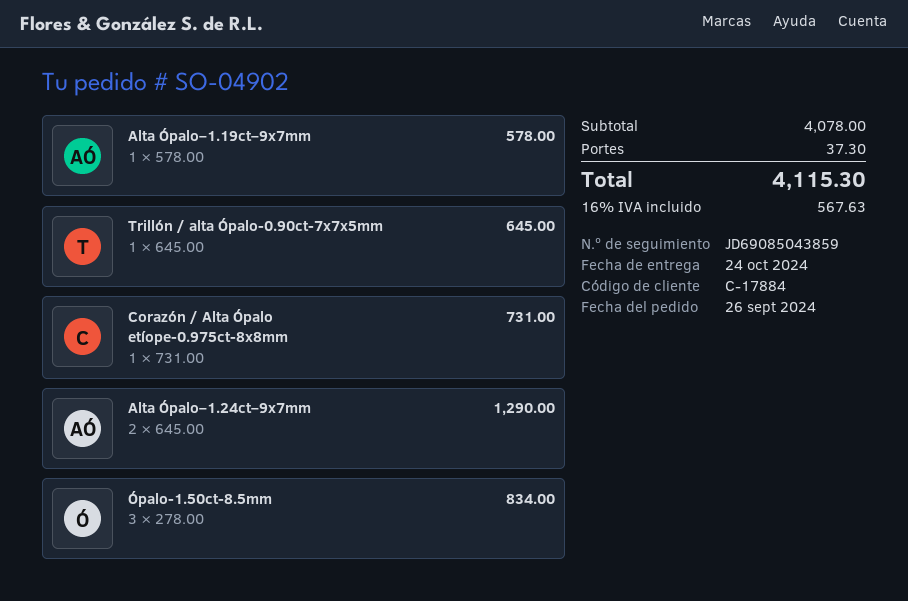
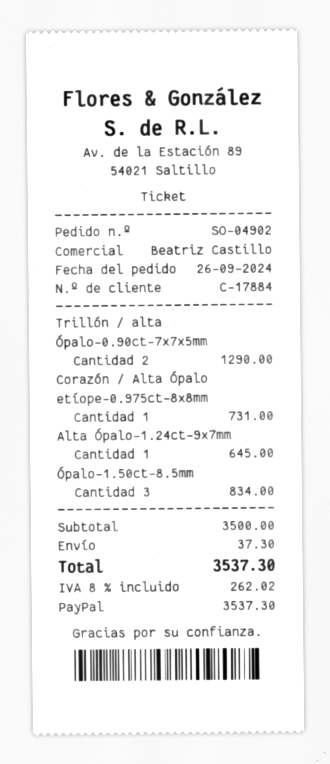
Alta Ópalo–1.19ct–9x7mm: 1 for 578.00 -> none
Trillón / alta Ópalo-0.90ct-7x7x5mm: 1 for 645.00 -> 2 for 1290.00
Alta Ópalo–1.24ct–9x7mm: 2 for 1290.00 -> 1 for 645.00
subtotal: 4078.00 -> 3500.00
tax: 16% = 567.63 -> 8% = 262.02
total: 4115.30 -> 3537.30

